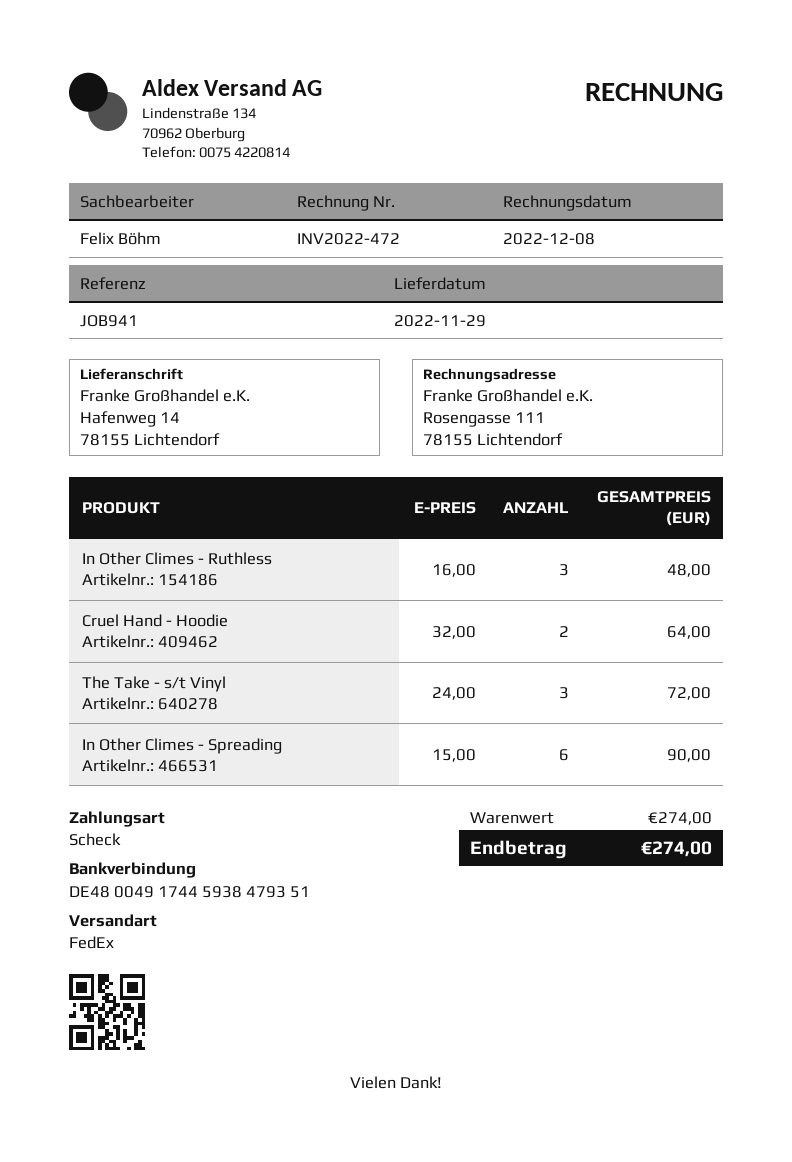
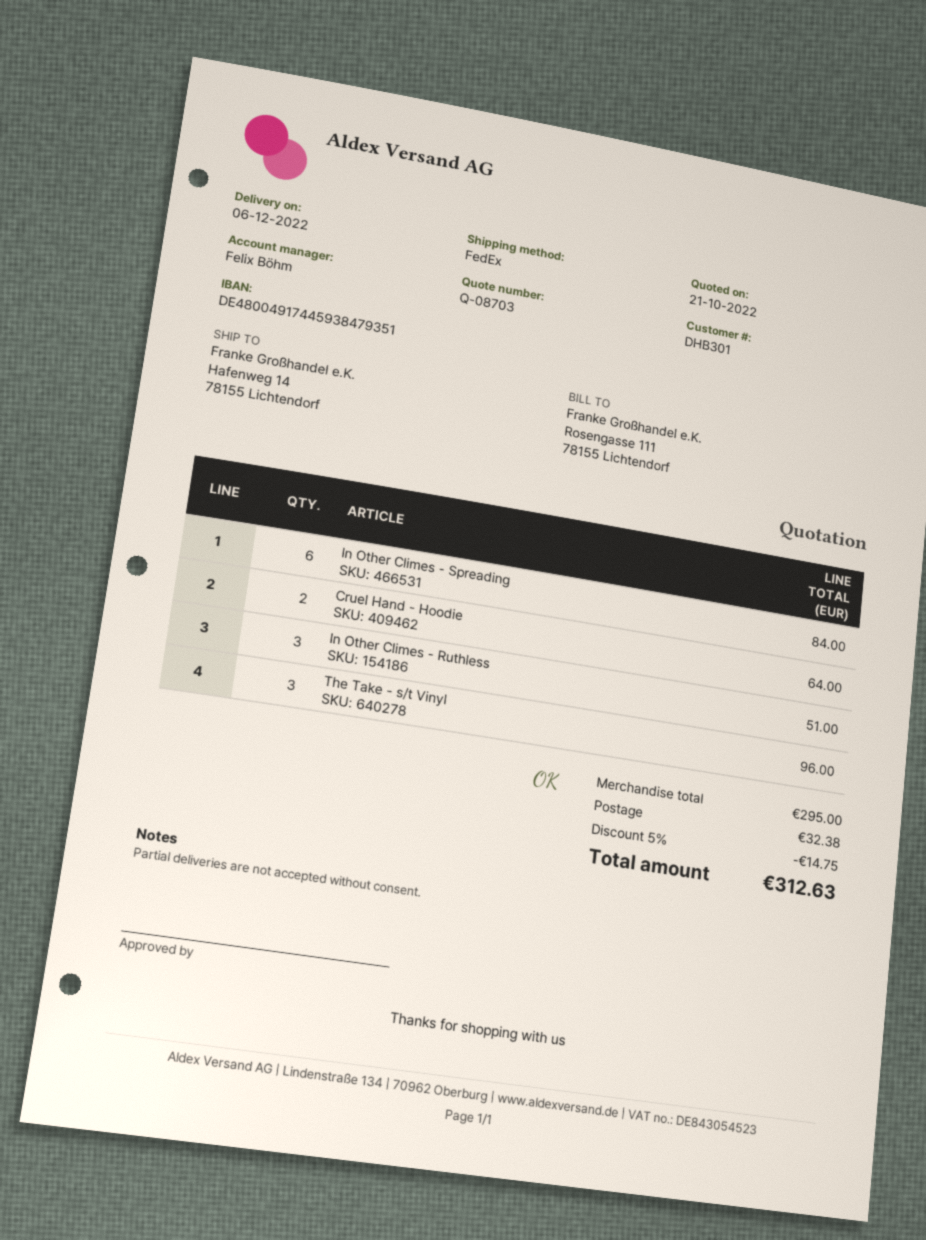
delivery date: 2022-11-29 -> 2022-12-06
In Other Climes - Ruthless: 3 for 48.00 -> 3 for 51.00
The Take - s/t Vinyl: 3 for 72.00 -> 3 for 96.00
In Other Climes - Spreading: 6 for 90.00 -> 6 for 84.00
subtotal: 274.00 -> 295.00
discount: none -> 5% = 14.75
shipping: none -> 32.38
total: 274.00 -> 312.63

